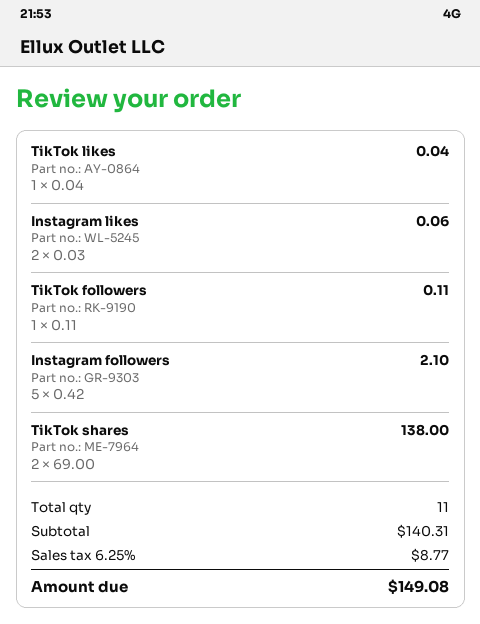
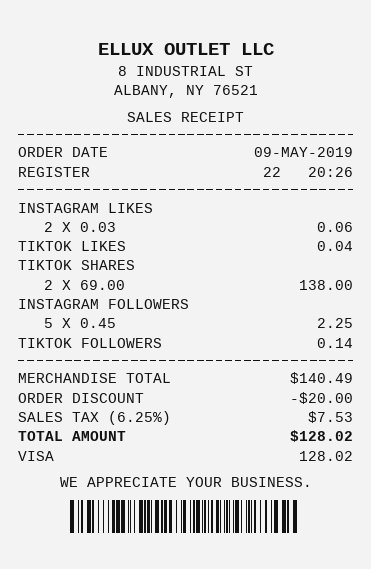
TikTok followers: 1 x 0.11 = 0.11 -> 1 x 0.14 = 0.14
Instagram followers: 5 x 0.42 = 2.10 -> 5 x 0.45 = 2.25
subtotal: 140.31 -> 140.49
discount: none -> 20.00
tax: 6.25% = 8.77 -> 6.25% = 7.53
total: 149.08 -> 128.02

